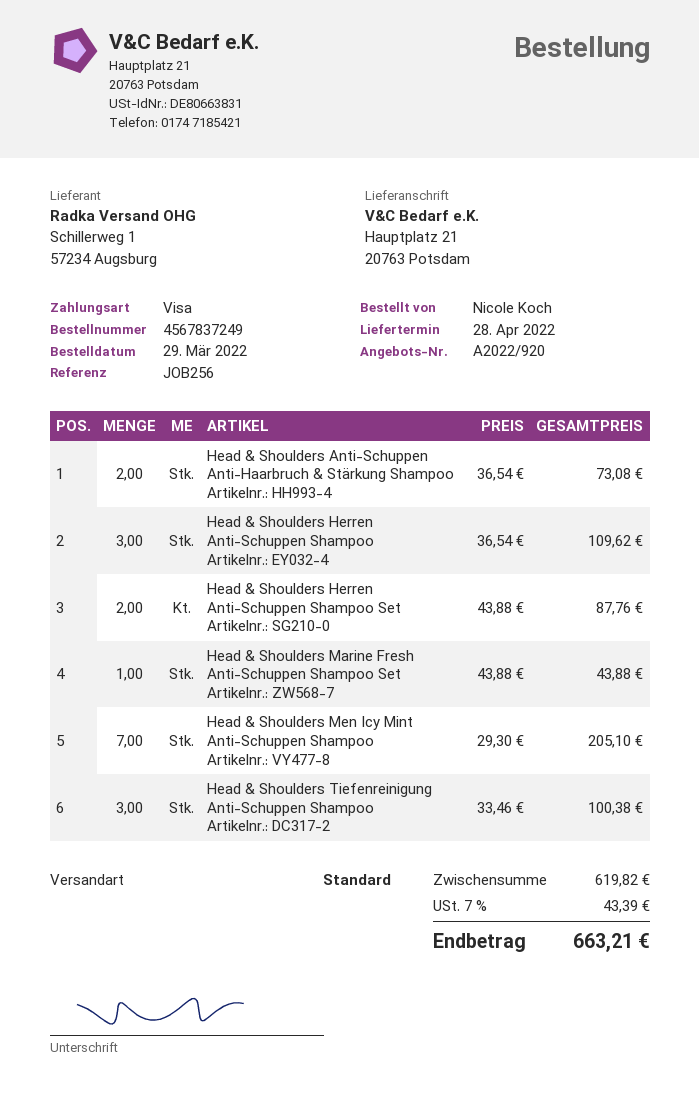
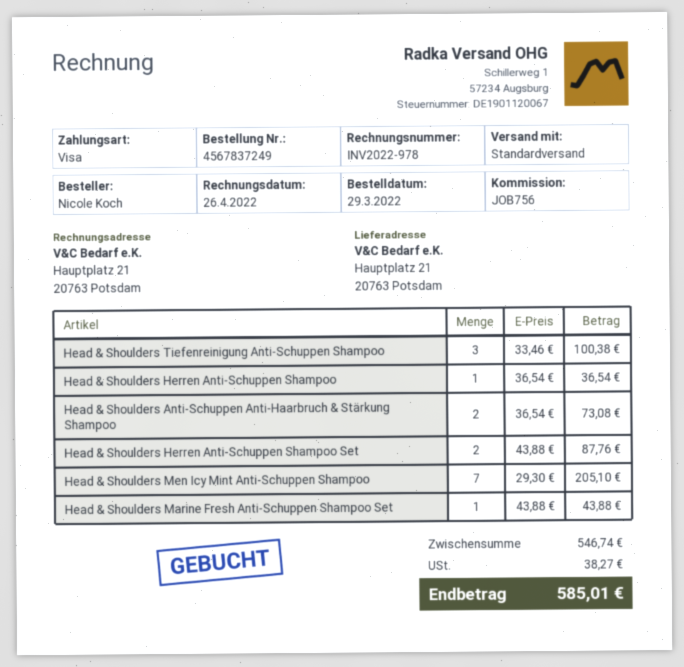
reference: JOB256 -> JOB756
Head & Shoulders Herren Anti-Schuppen Shampoo: 3 x 36.54 = 109.62 -> 1 x 36.54 = 36.54
subtotal: 619.82 -> 546.74
tax: 43.39 -> 38.27
total: 663.21 -> 585.01

